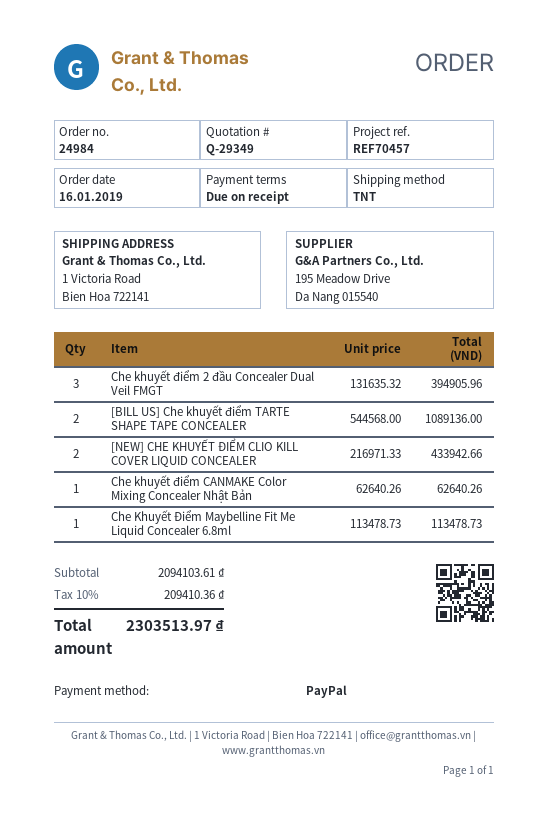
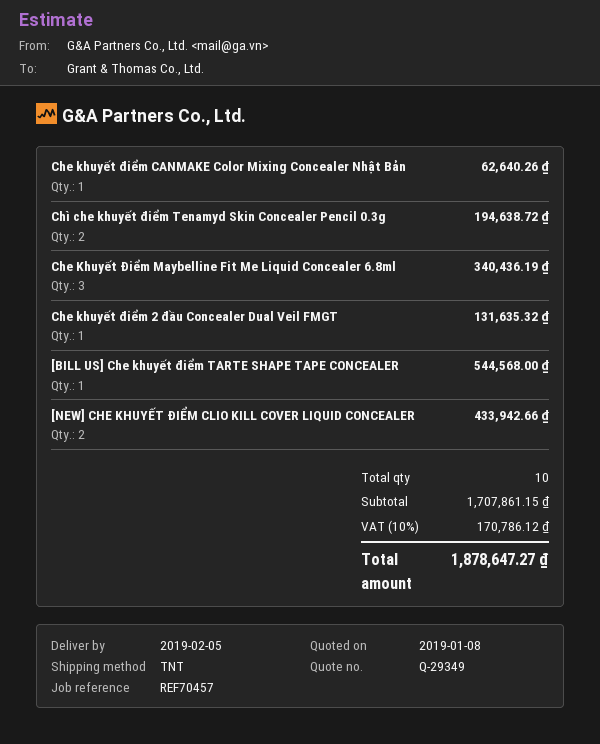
Che khuyết điểm 2 đầu Concealer Dual Veil FMGT: 3 for 394905.96 -> 1 for 131635.32
[BILL US] Che khuyết điểm TARTE SHAPE TAPE CONCEALER: 2 for 1089136.00 -> 1 for 544568.00
Che Khuyết Điểm Maybelline Fit Me Liquid Concealer 6.8ml: 1 for 113478.73 -> 3 for 340436.19
Chì che khuyết điểm Tenamyd Skin Concealer Pencil 0.3g: none -> 2 for 194638.72
subtotal: 2094103.61 -> 1707861.15
tax: 10% = 209410.36 -> 10% = 170786.12
total: 2303513.97 -> 1878647.27

